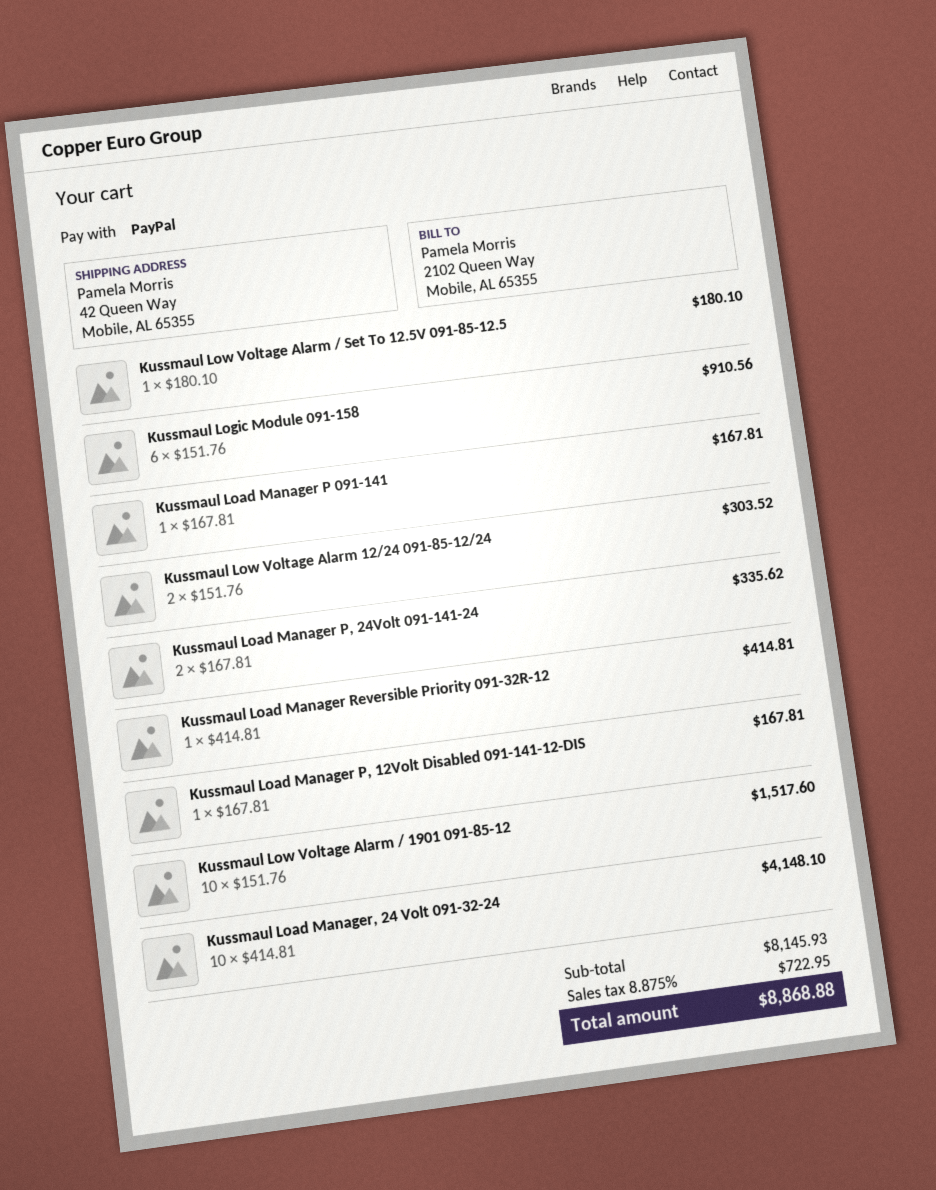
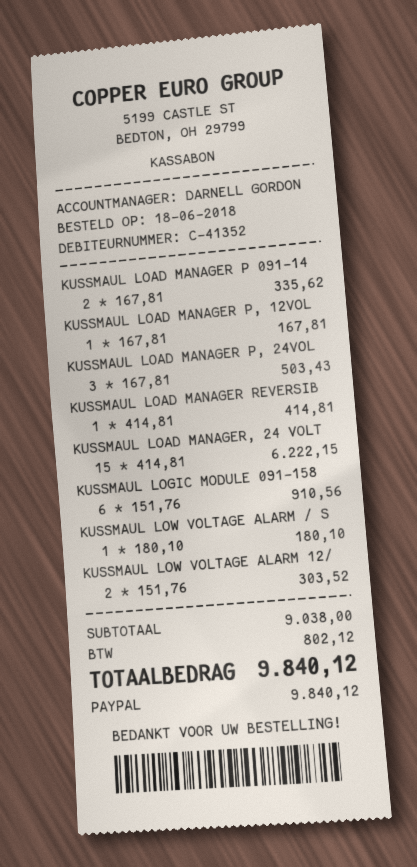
Kussmaul Load Manager P 091-141: 1 x 167.81 = 167.81 -> 2 x 167.81 = 335.62
Kussmaul Load Manager P, 24Volt 091-141-24: 2 x 167.81 = 335.62 -> 3 x 167.81 = 503.43
Kussmaul Low Voltage Alarm / 1901 091-85-12: 10 x 151.76 = 1517.60 -> none
Kussmaul Load Manager, 24 Volt 091-32-24: 10 x 414.81 = 4148.10 -> 15 x 414.81 = 6222.15
subtotal: 8145.93 -> 9038.00
tax: 722.95 -> 802.12
total: 8868.88 -> 9840.12

